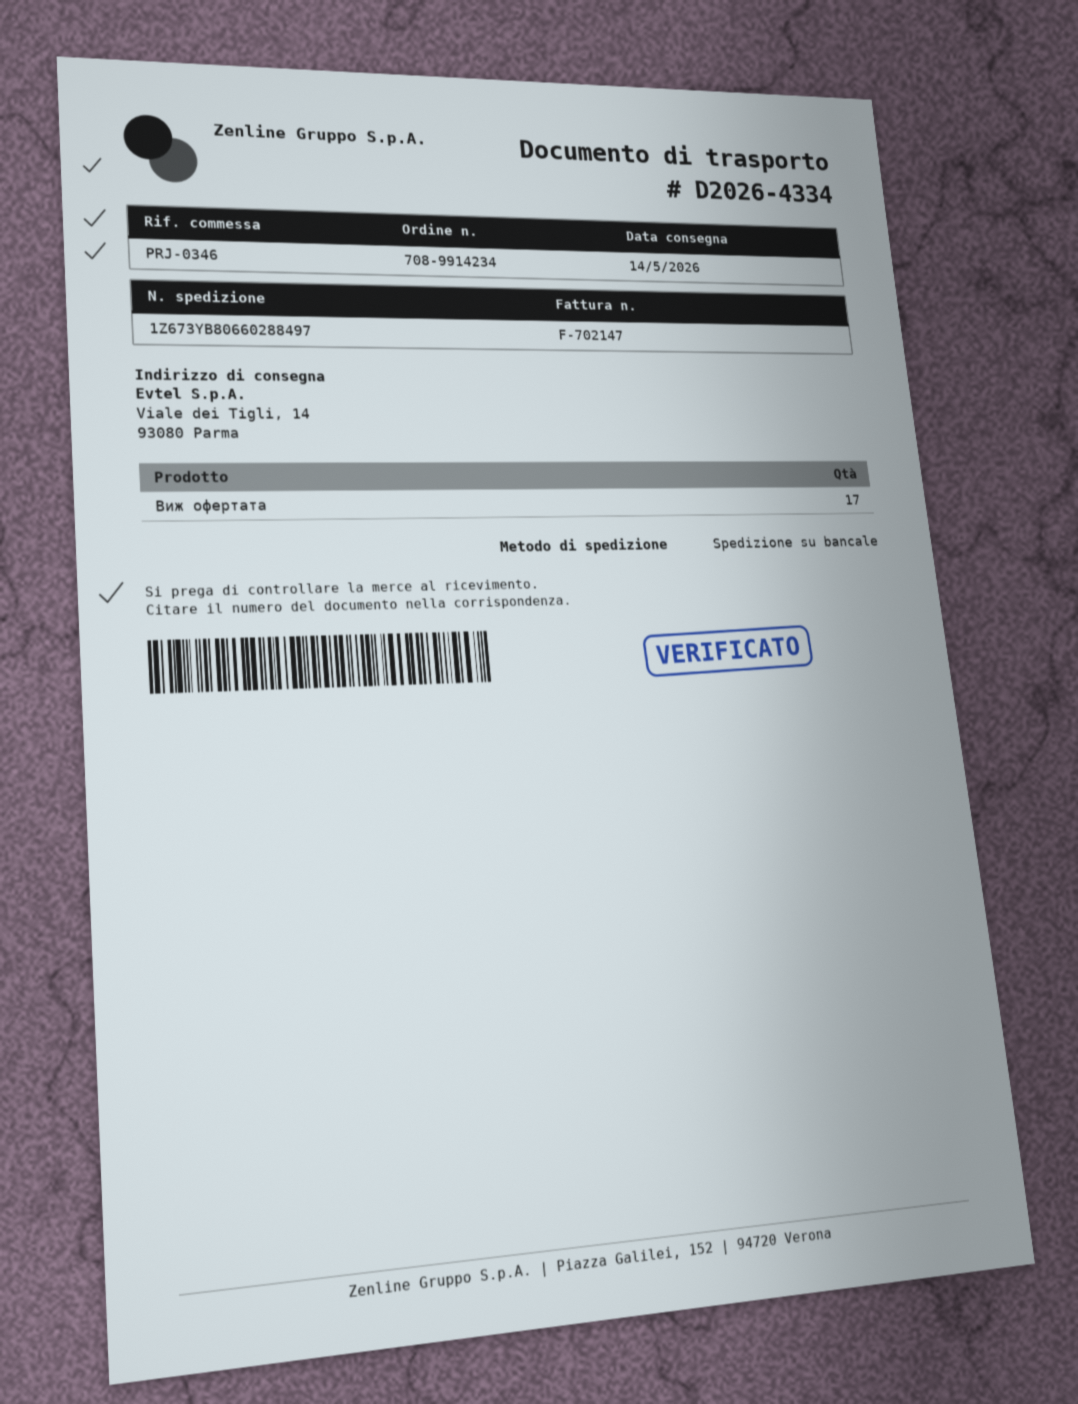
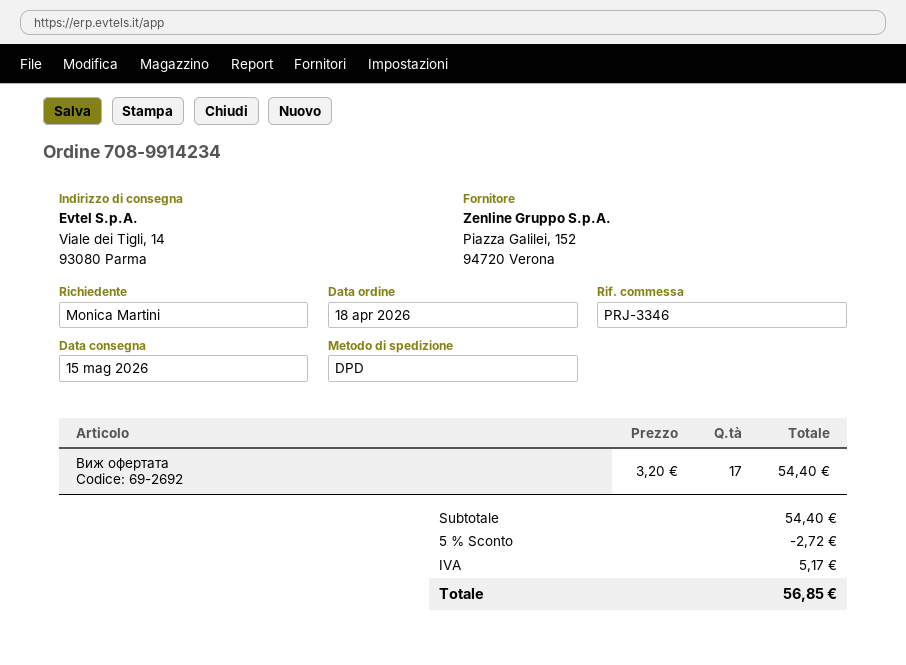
delivery date: 2026-05-14 -> 2026-05-15
reference: PRJ-0346 -> PRJ-3346
shipping method: pallet freight -> DPD

